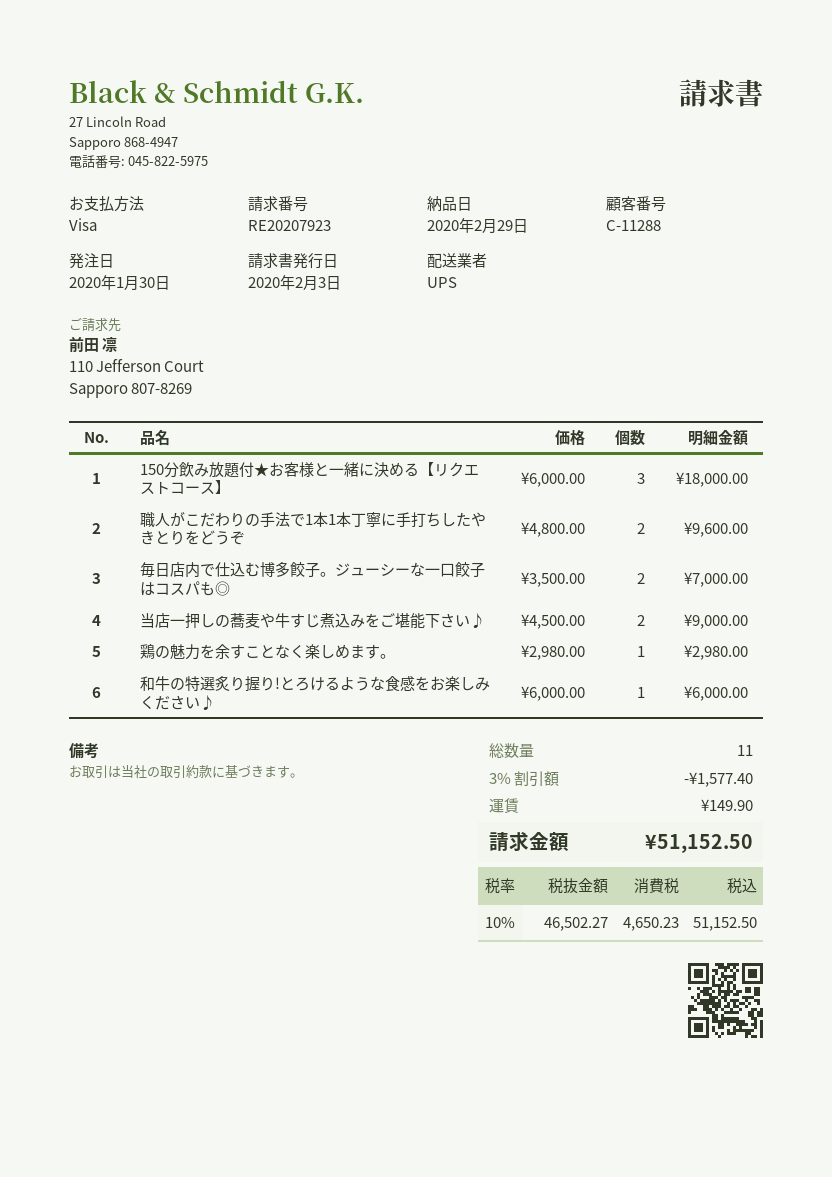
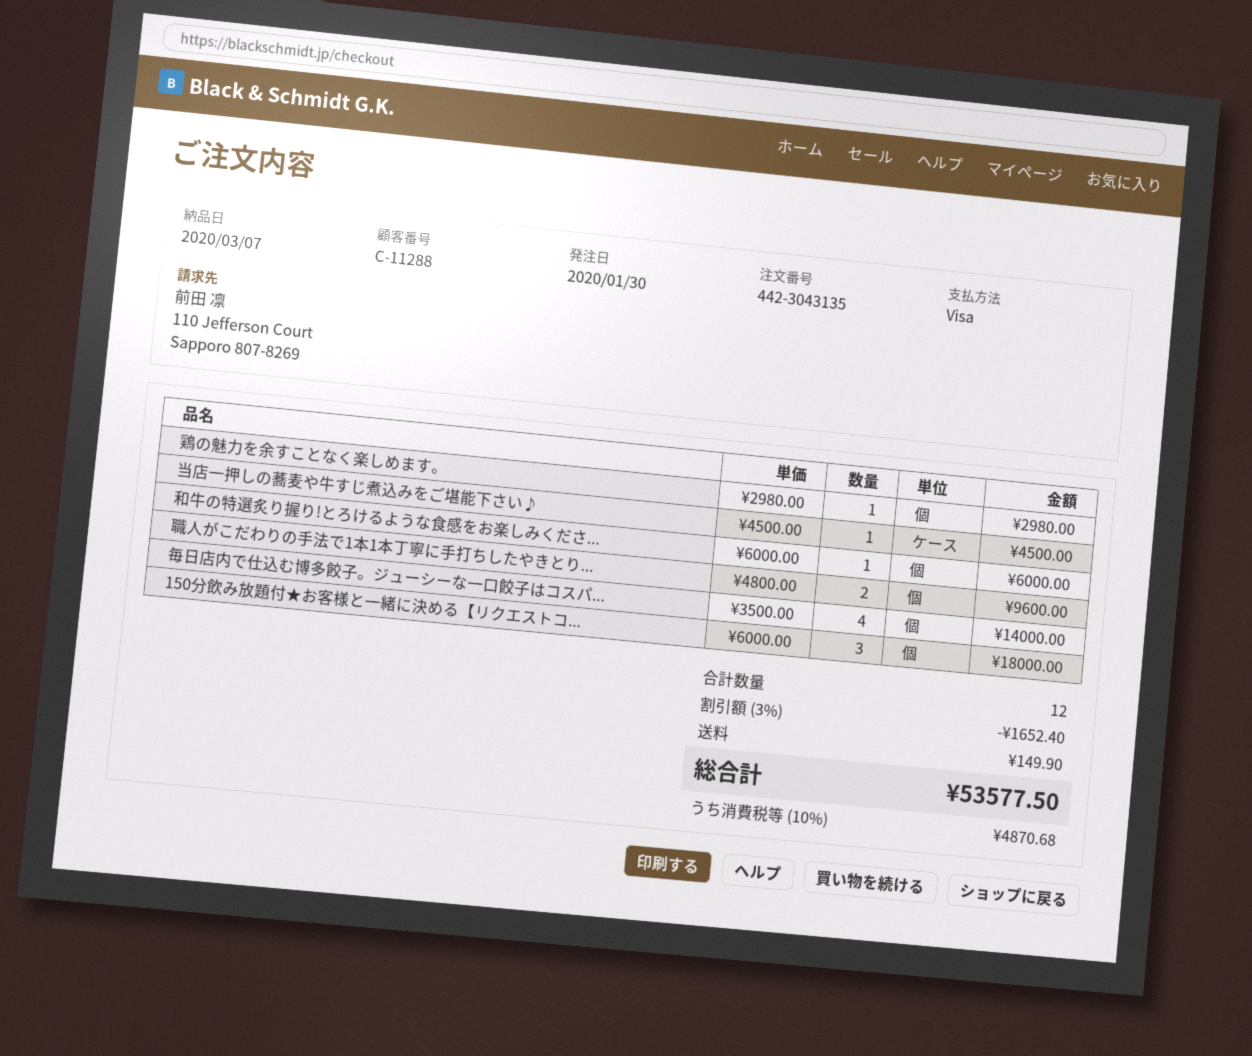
delivery date: 2020-02-29 -> 2020-03-07
毎日店内で仕込む博多餃子。ジューシーな一口餃子はコスパも◎: 2 x 3500.00 = 7000.00 -> 4 x 3500.00 = 14000.00
当店一押しの蕎麦や牛すじ煮込みをご堪能下さい♪: 2 x 4500.00 = 9000.00 -> 1 x 4500.00 = 4500.00
total quantity: 11 -> 12
discount: 3% = 1577.40 -> 3% = 1652.40
tax: 10% = 4650.23 -> 10% = 4870.68
total: 51152.50 -> 53577.50

